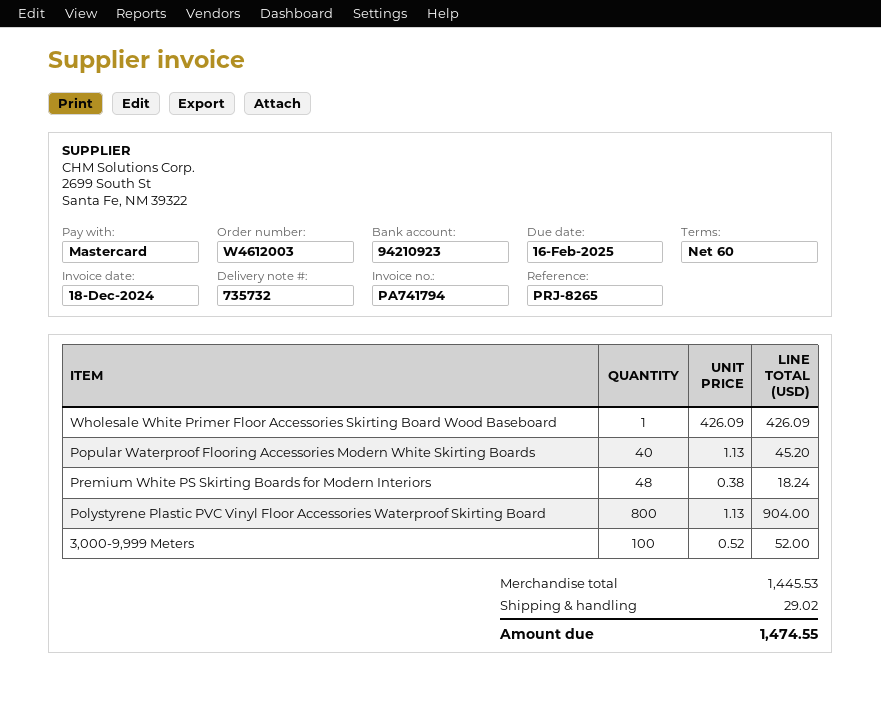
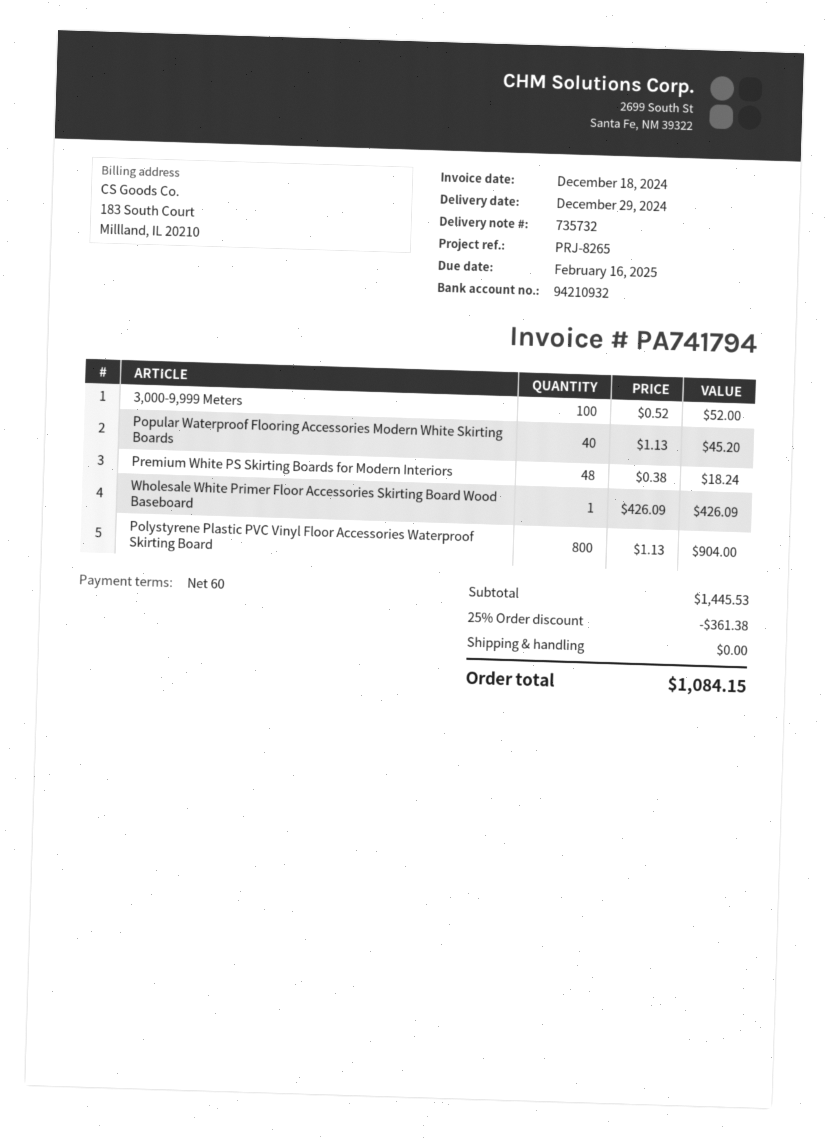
bank account: 94210923 -> 94210932
discount: none -> 25% = 361.38
shipping: 29.02 -> 0.00
total: 1474.55 -> 1084.15

